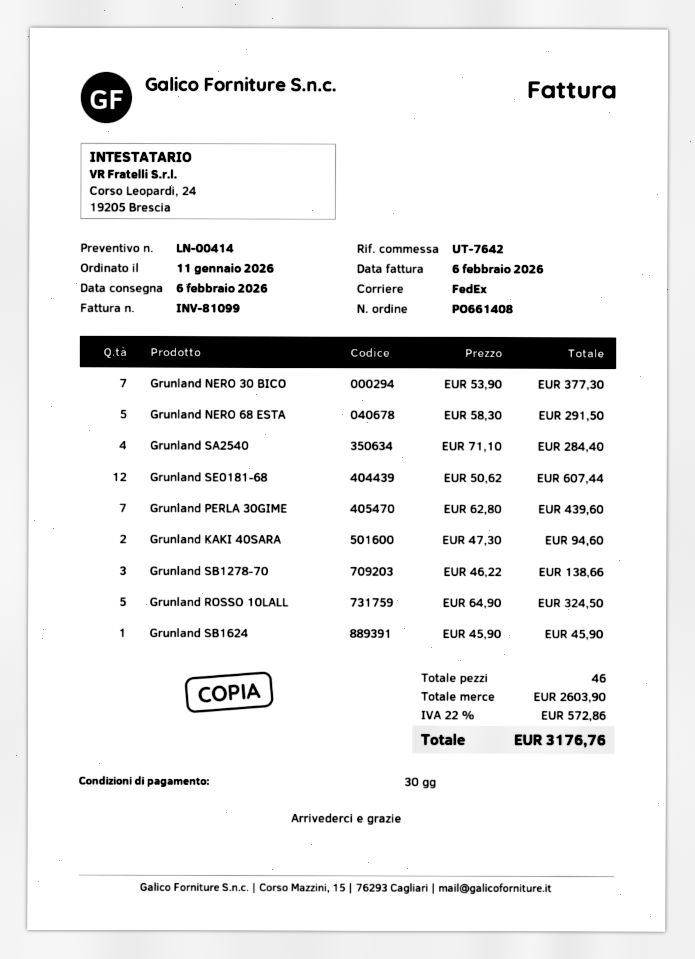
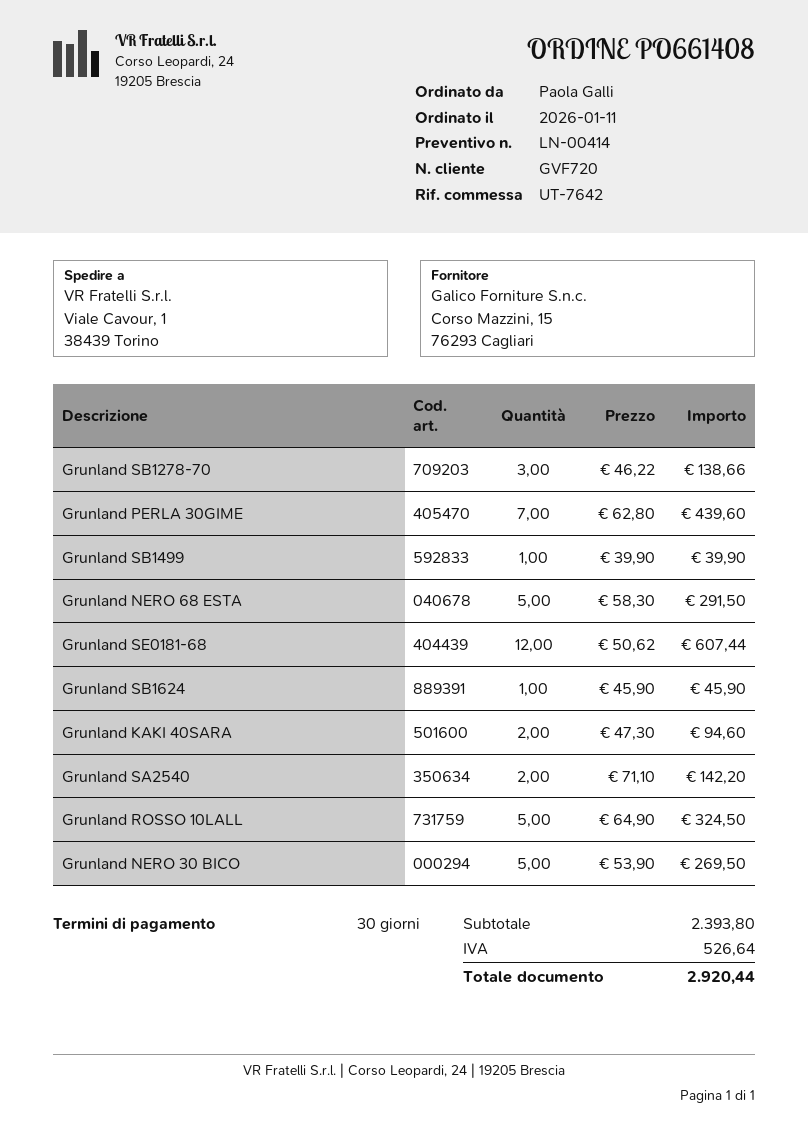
Grunland NERO 30 BICO: 7 x 53.90 = 377.30 -> 5 x 53.90 = 269.50
Grunland SA2540: 4 x 71.10 = 284.40 -> 2 x 71.10 = 142.20
Grunland SB1499: none -> 1 x 39.90 = 39.90
subtotal: 2603.90 -> 2393.80
tax: 572.86 -> 526.64
total: 3176.76 -> 2920.44

